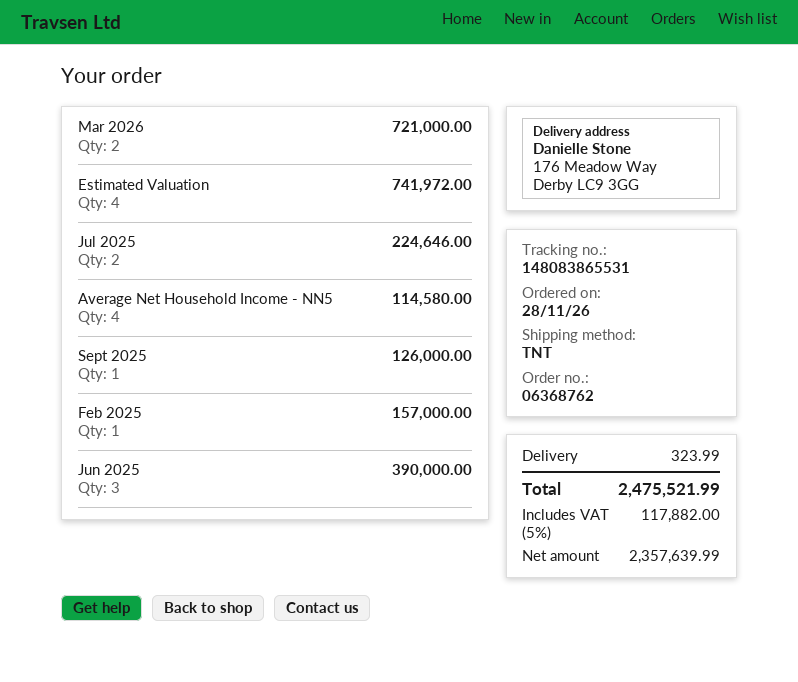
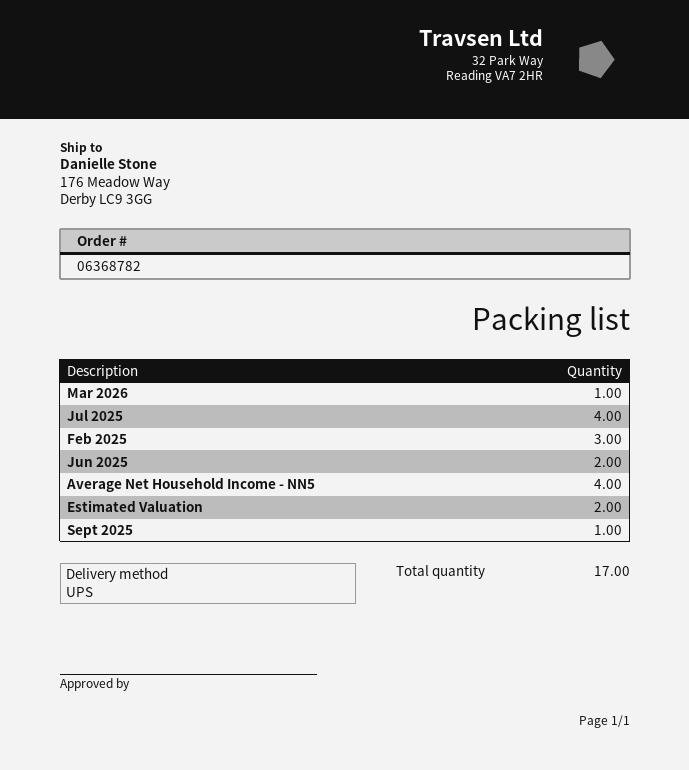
order number: 06368762 -> 06368782
shipping method: TNT -> UPS
Mar 2026: 2 -> 1
Estimated Valuation: 4 -> 2
Jul 2025: 2 -> 4
Feb 2025: 1 -> 3
Jun 2025: 3 -> 2

